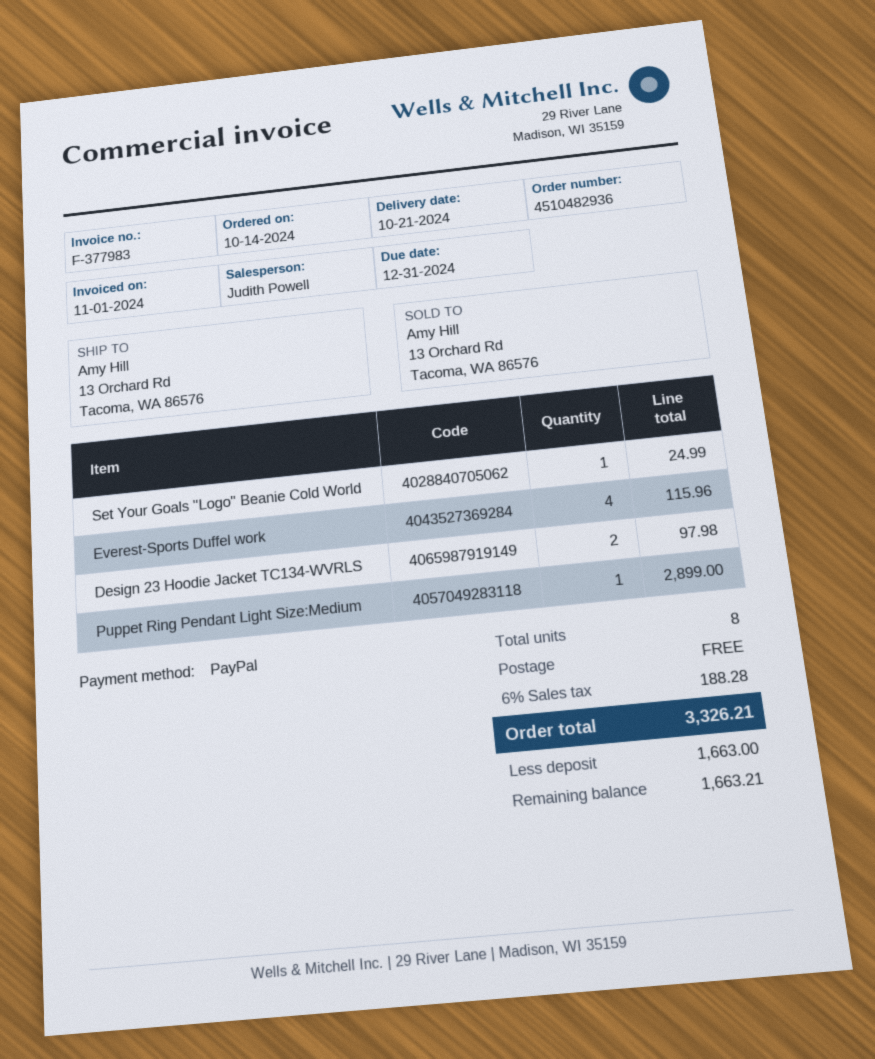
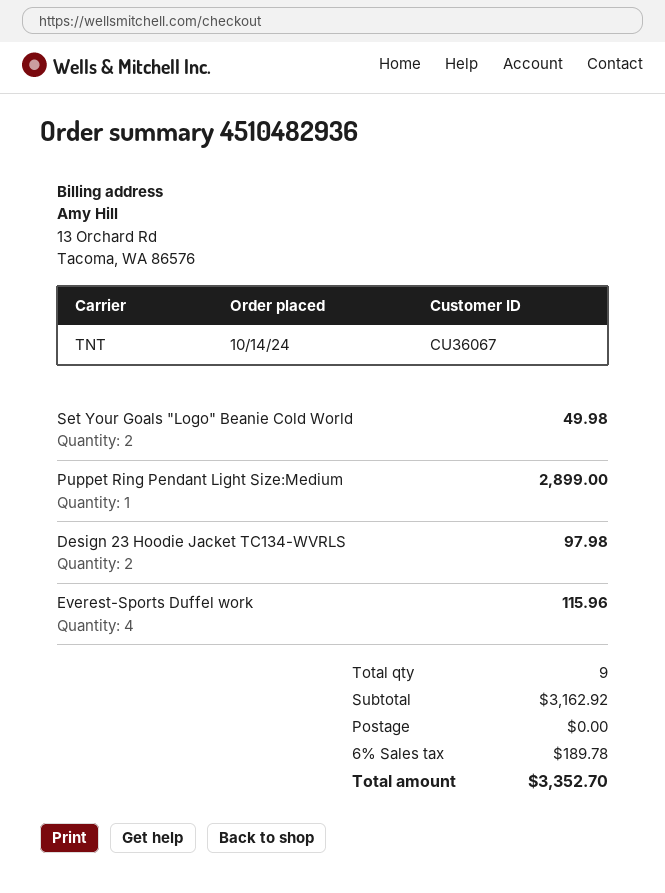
Set Your Goals "Logo" Beanie Cold World: 1 for 24.99 -> 2 for 49.98
total quantity: 8 -> 9
tax: 6% = 188.28 -> 6% = 189.78
total: 3326.21 -> 3352.70

